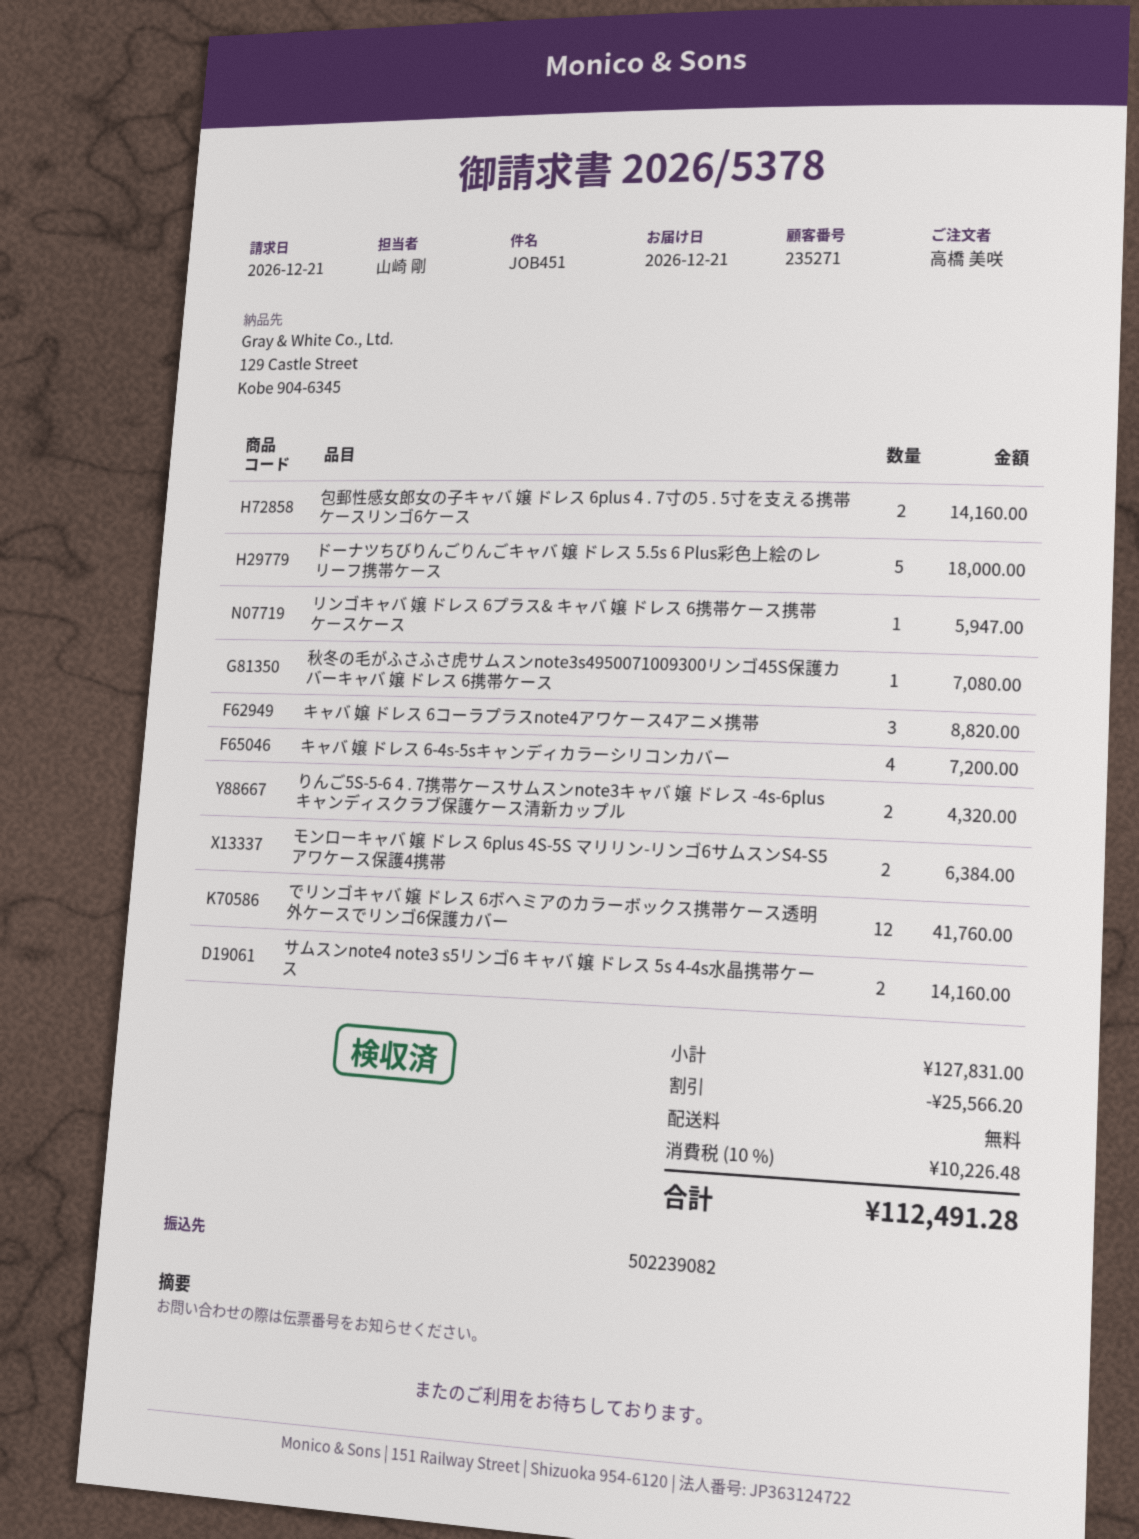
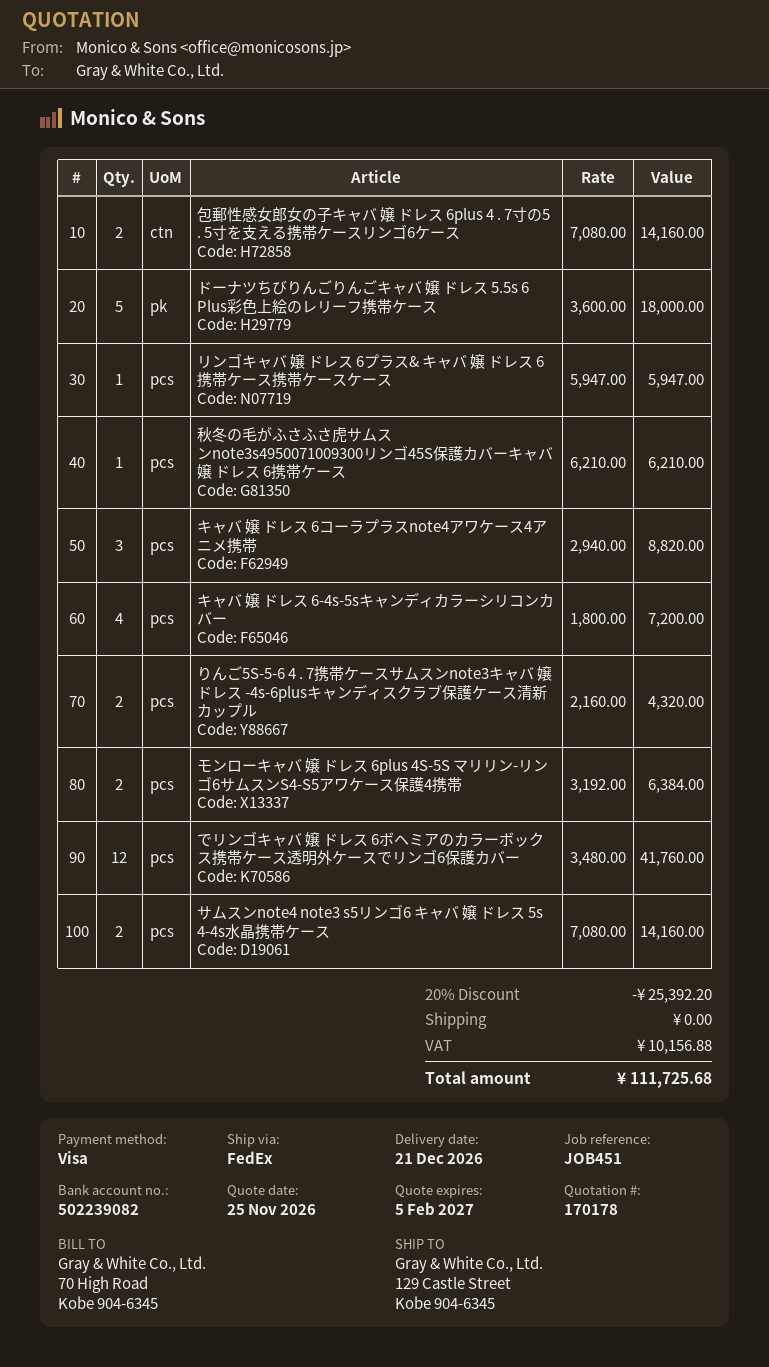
秋冬の毛がふさふさ虎サムスンnote3s4950071009300リンゴ45S保護カバーキャバ 嬢 ドレス 6携帯ケース: 1 for 7080.00 -> 1 for 6210.00
discount: 25566.20 -> 25392.20
tax: 10226.48 -> 10156.88
total: 112491.28 -> 111725.68

